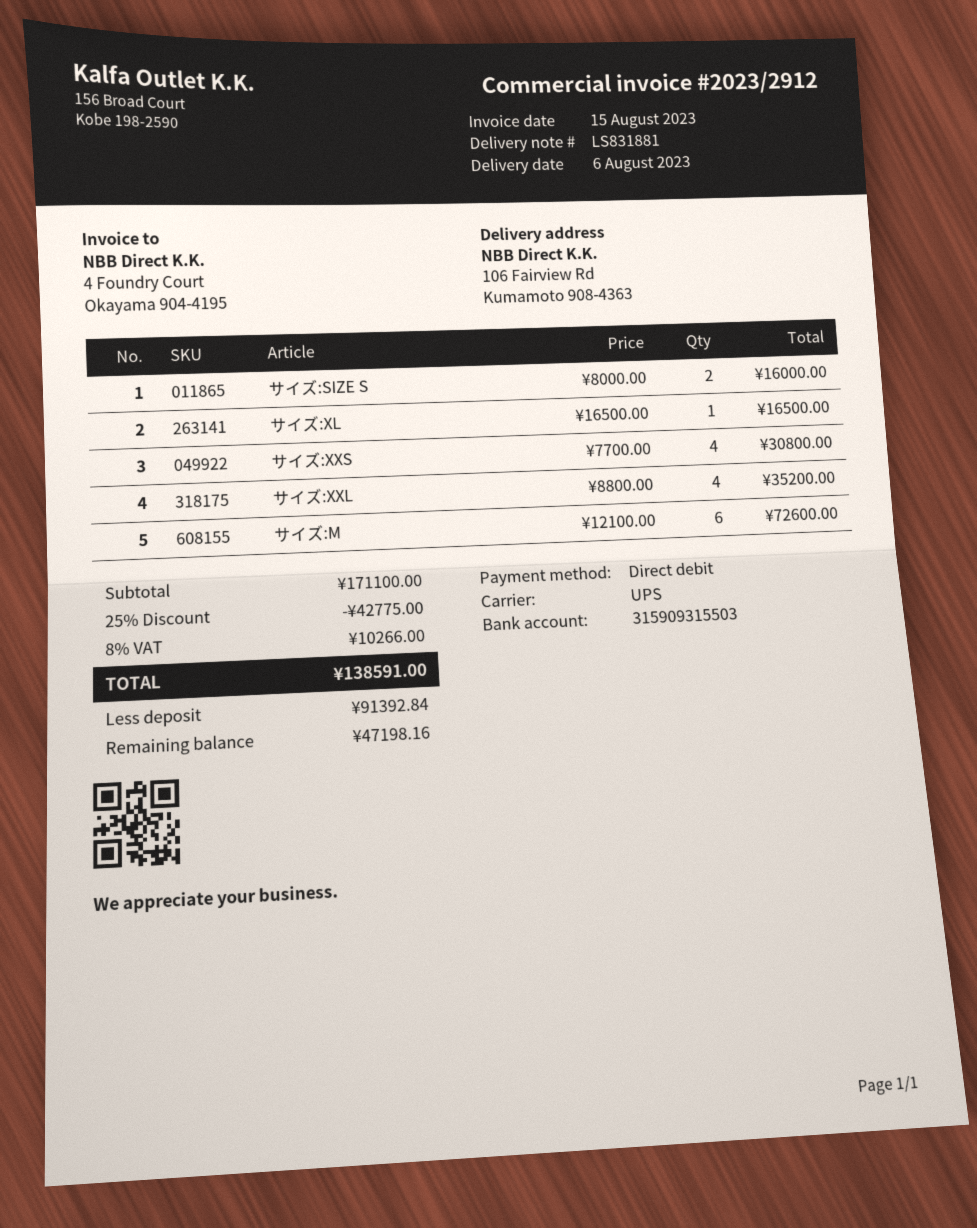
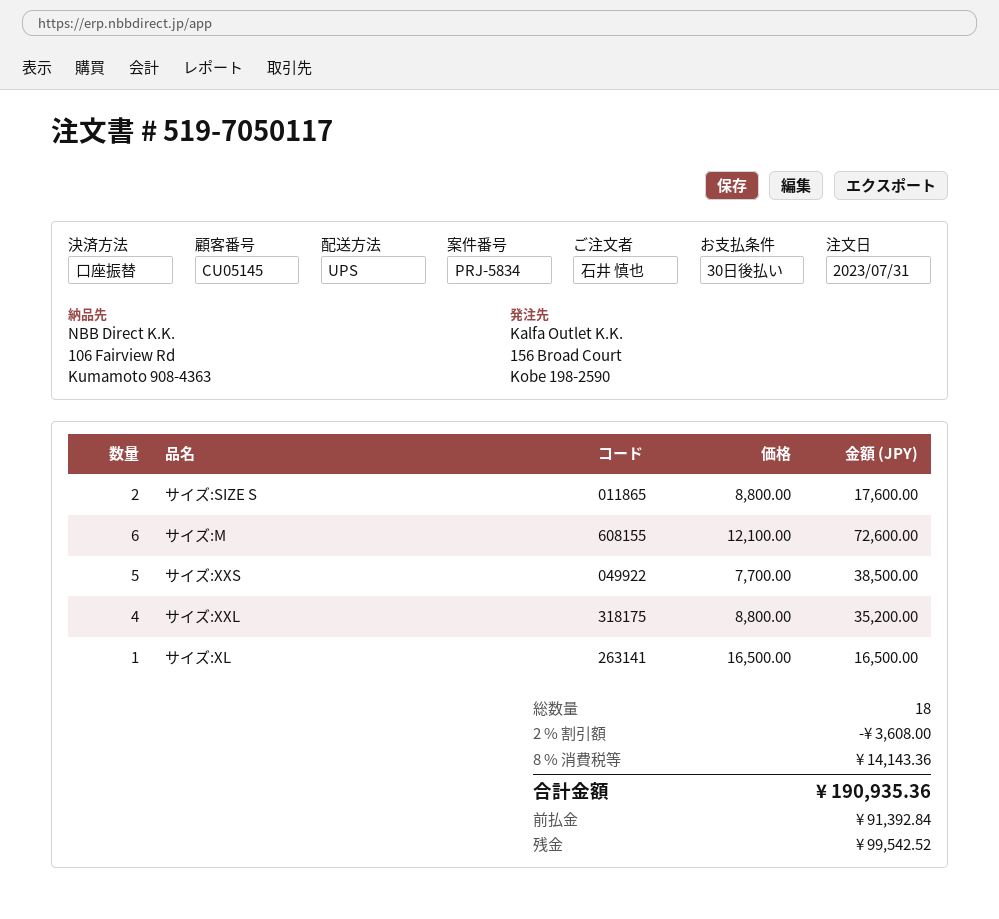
サイズ:SIZE S: 2 x 8000.00 = 16000.00 -> 2 x 8800.00 = 17600.00
サイズ:XXS: 4 x 7700.00 = 30800.00 -> 5 x 7700.00 = 38500.00
discount: 25% = 42775.00 -> 2% = 3608.00
tax: 8% = 10266.00 -> 8% = 14143.36
total: 138591.00 -> 190935.36
balance: 47198.16 -> 99542.52

